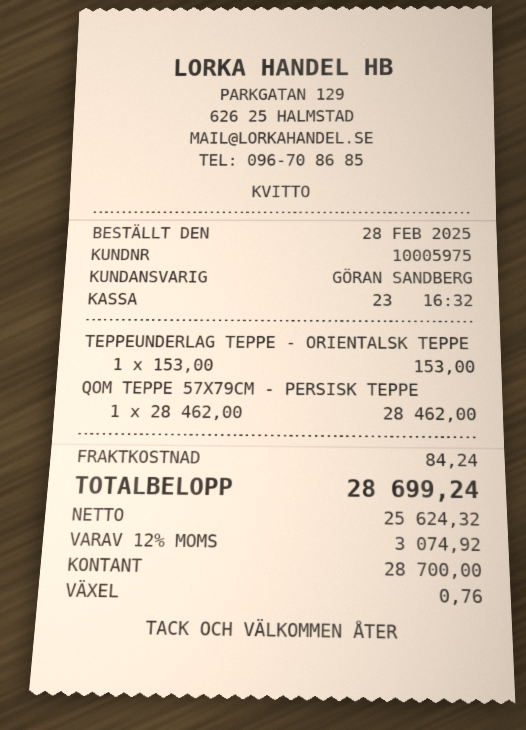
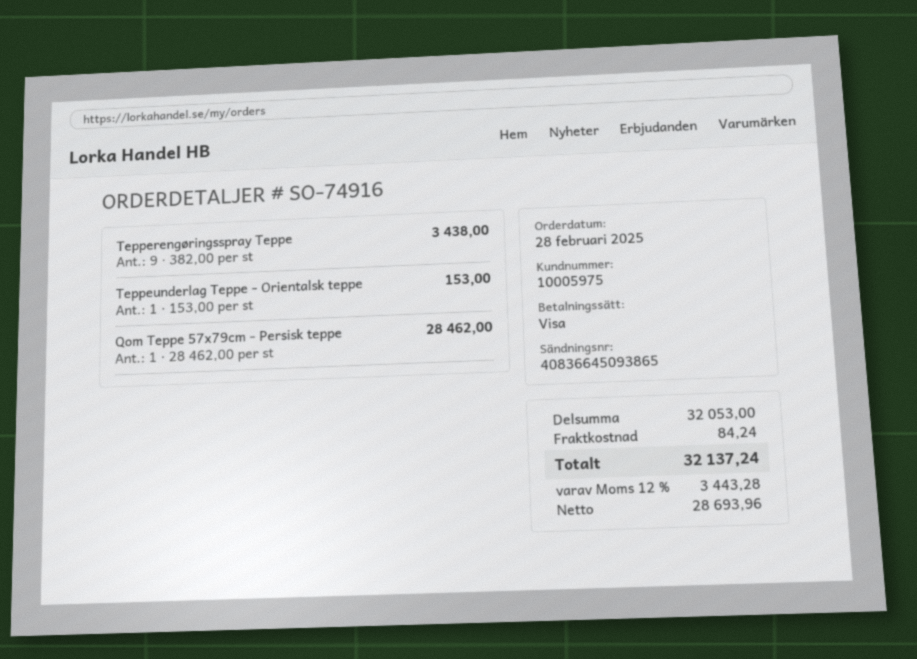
payment method: cash -> Visa
Tepperengøringsspray Teppe: none -> 9 x 382.00 = 3438.00
net: 25624.32 -> 28693.96
tax: 12% = 3074.92 -> 12% = 3443.28
total: 28699.24 -> 32137.24

